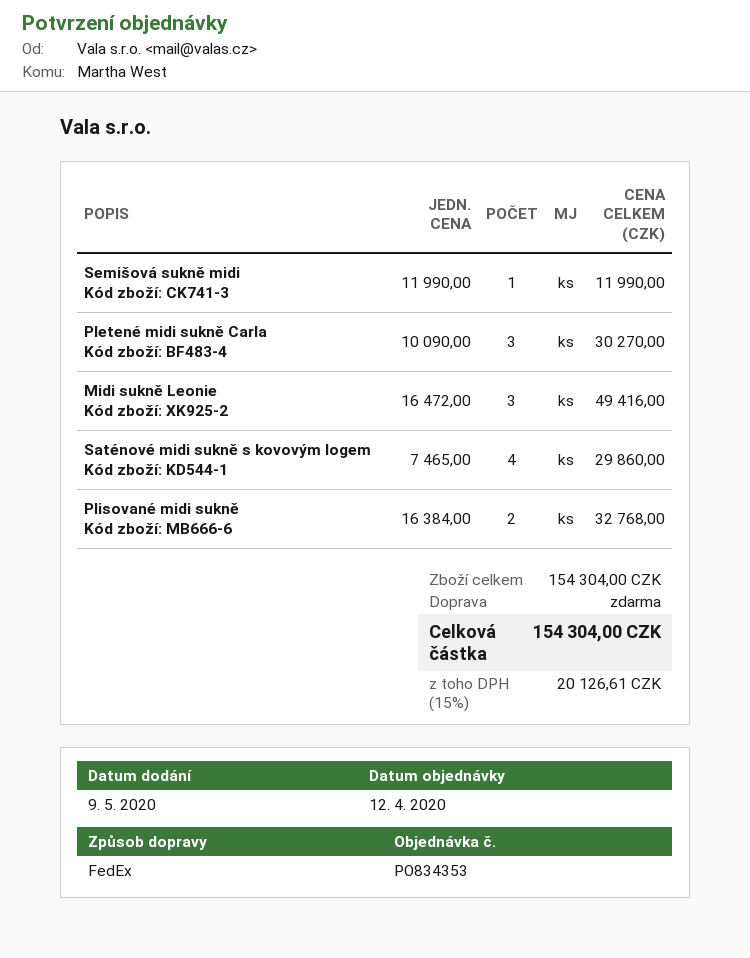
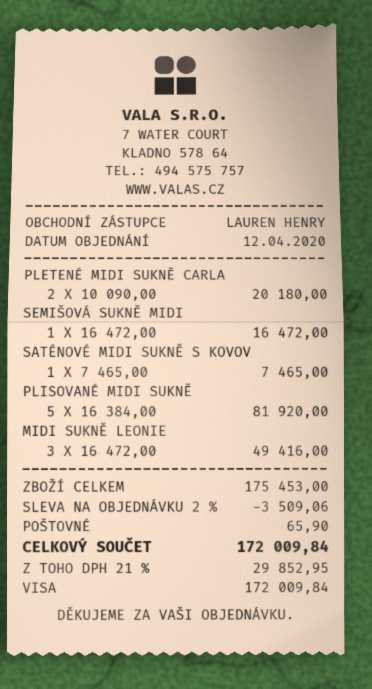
Semišová sukně midi: 1 x 11990.00 = 11990.00 -> 1 x 16472.00 = 16472.00
Pletené midi sukně Carla: 3 x 10090.00 = 30270.00 -> 2 x 10090.00 = 20180.00
Saténové midi sukně s kovovým logem: 4 x 7465.00 = 29860.00 -> 1 x 7465.00 = 7465.00
Plisované midi sukně: 2 x 16384.00 = 32768.00 -> 5 x 16384.00 = 81920.00
subtotal: 154304.00 -> 175453.00
discount: none -> 2% = 3509.06
shipping: 0.00 -> 65.90
tax: 15% = 20126.61 -> 21% = 29852.95
total: 154304.00 -> 172009.84

